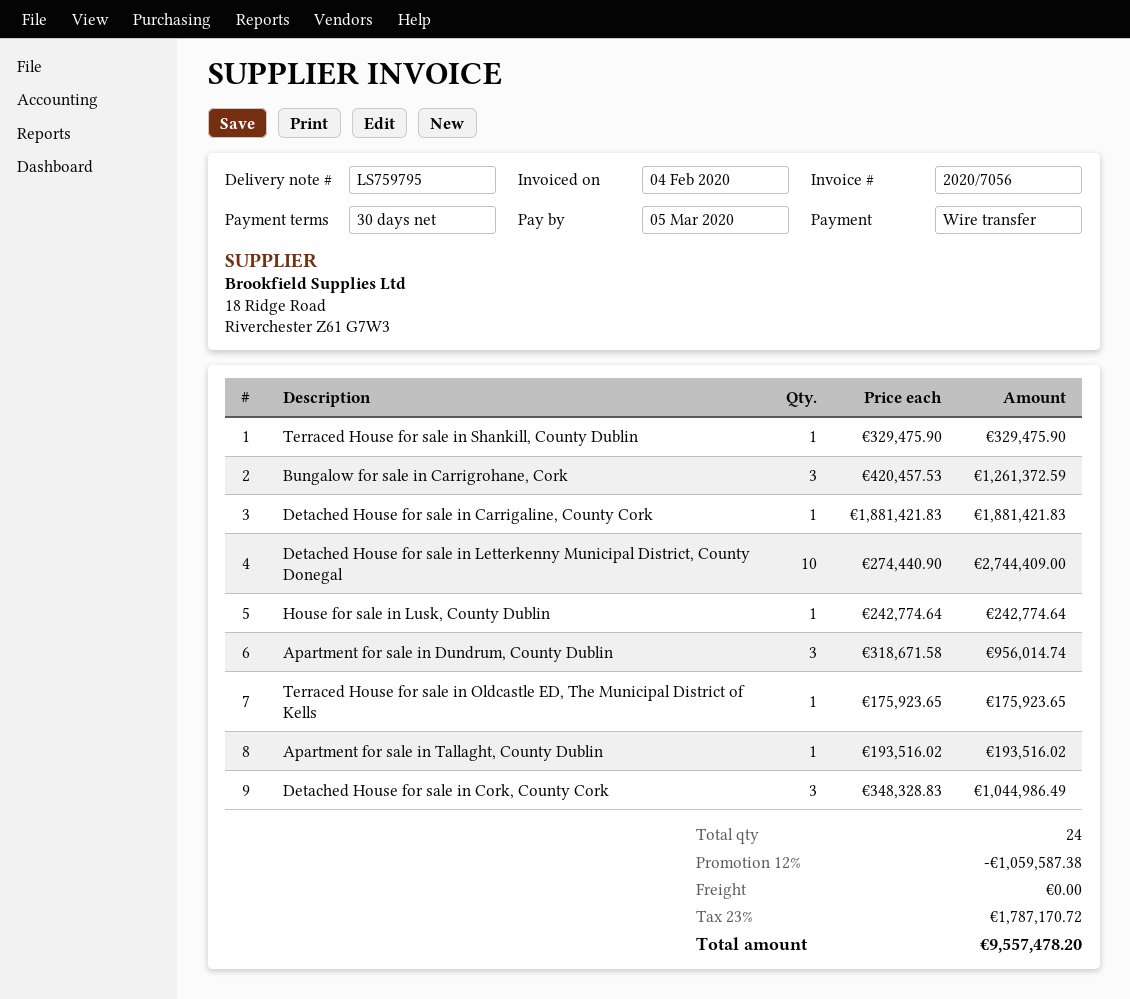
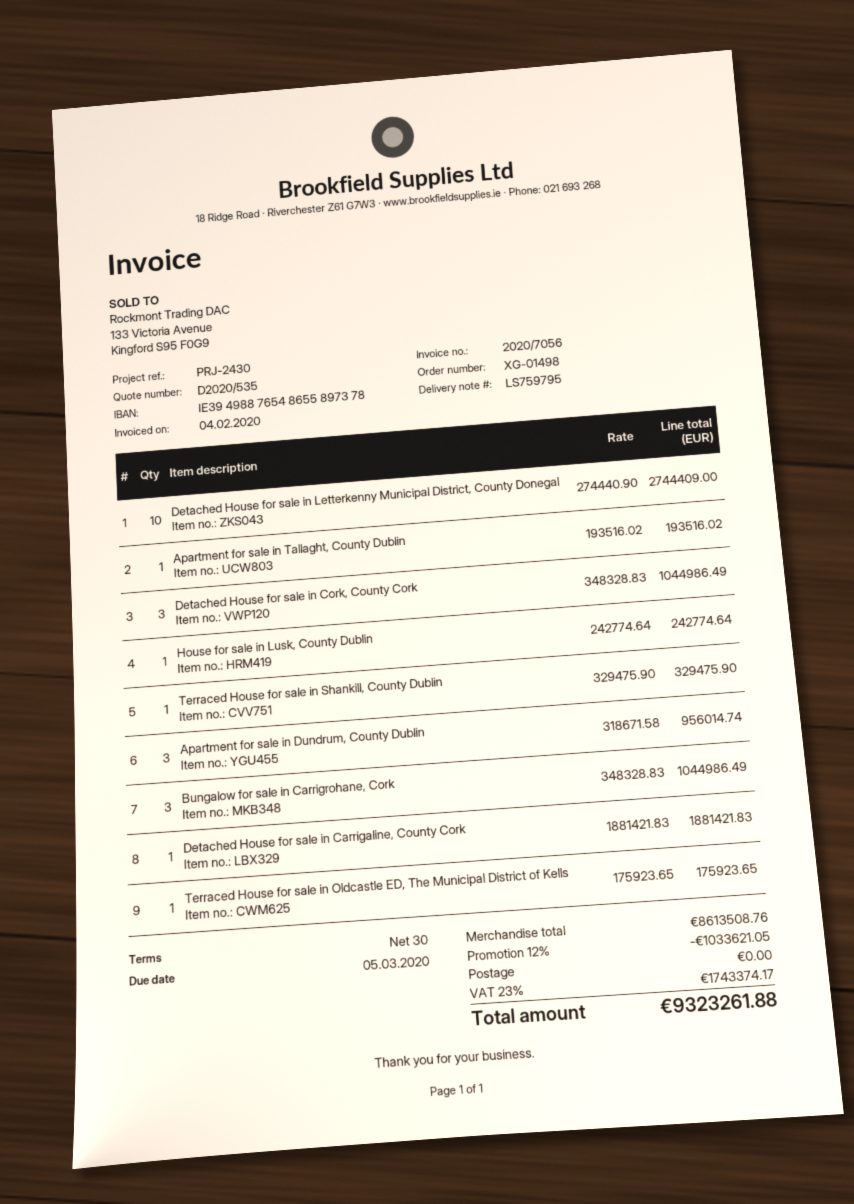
Bungalow for sale in Carrigrohane, Cork: 3 x 420457.53 = 1261372.59 -> 3 x 348328.83 = 1044986.49
discount: 12% = 1059587.38 -> 12% = 1033621.05
tax: 23% = 1787170.72 -> 23% = 1743374.17
total: 9557478.20 -> 9323261.88

